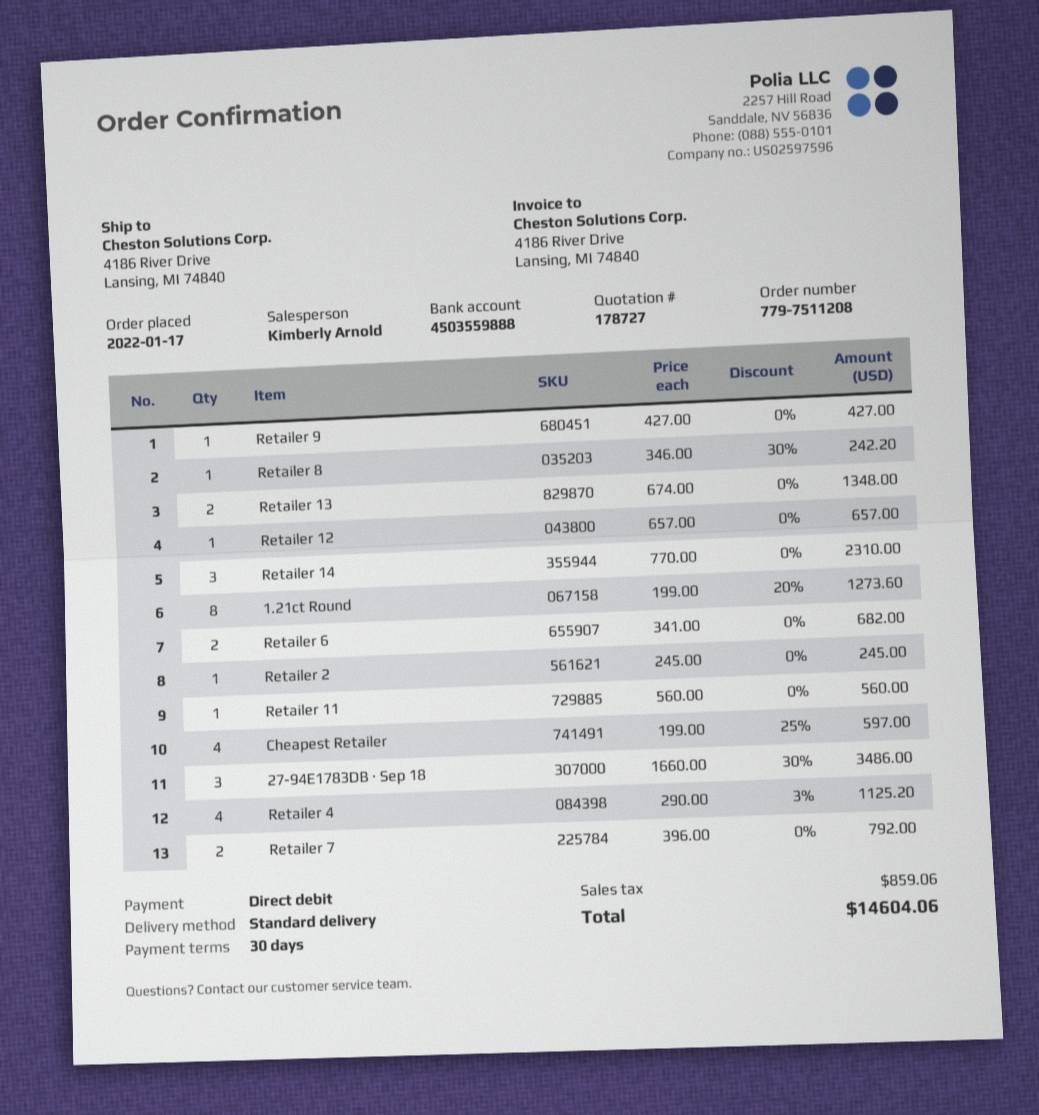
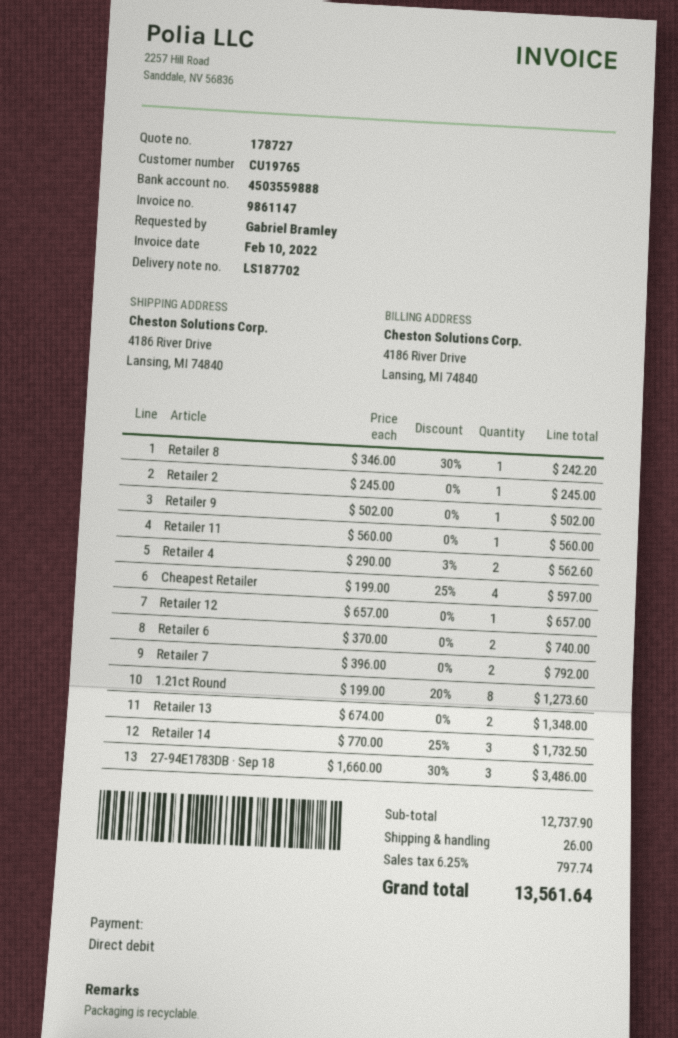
Retailer 9: 1 x 427.00 = 427.00 -> 1 x 502.00 = 502.00
Retailer 14: 3 x 770.00 = 2310.00 -> 3 x 770.00 - 25% = 1732.50
Retailer 6: 2 x 341.00 = 682.00 -> 2 x 370.00 = 740.00
Retailer 4: 4 x 290.00 - 3% = 1125.20 -> 2 x 290.00 - 3% = 562.60
shipping: none -> 26.00
tax: 859.06 -> 797.74
total: 14604.06 -> 13561.64

